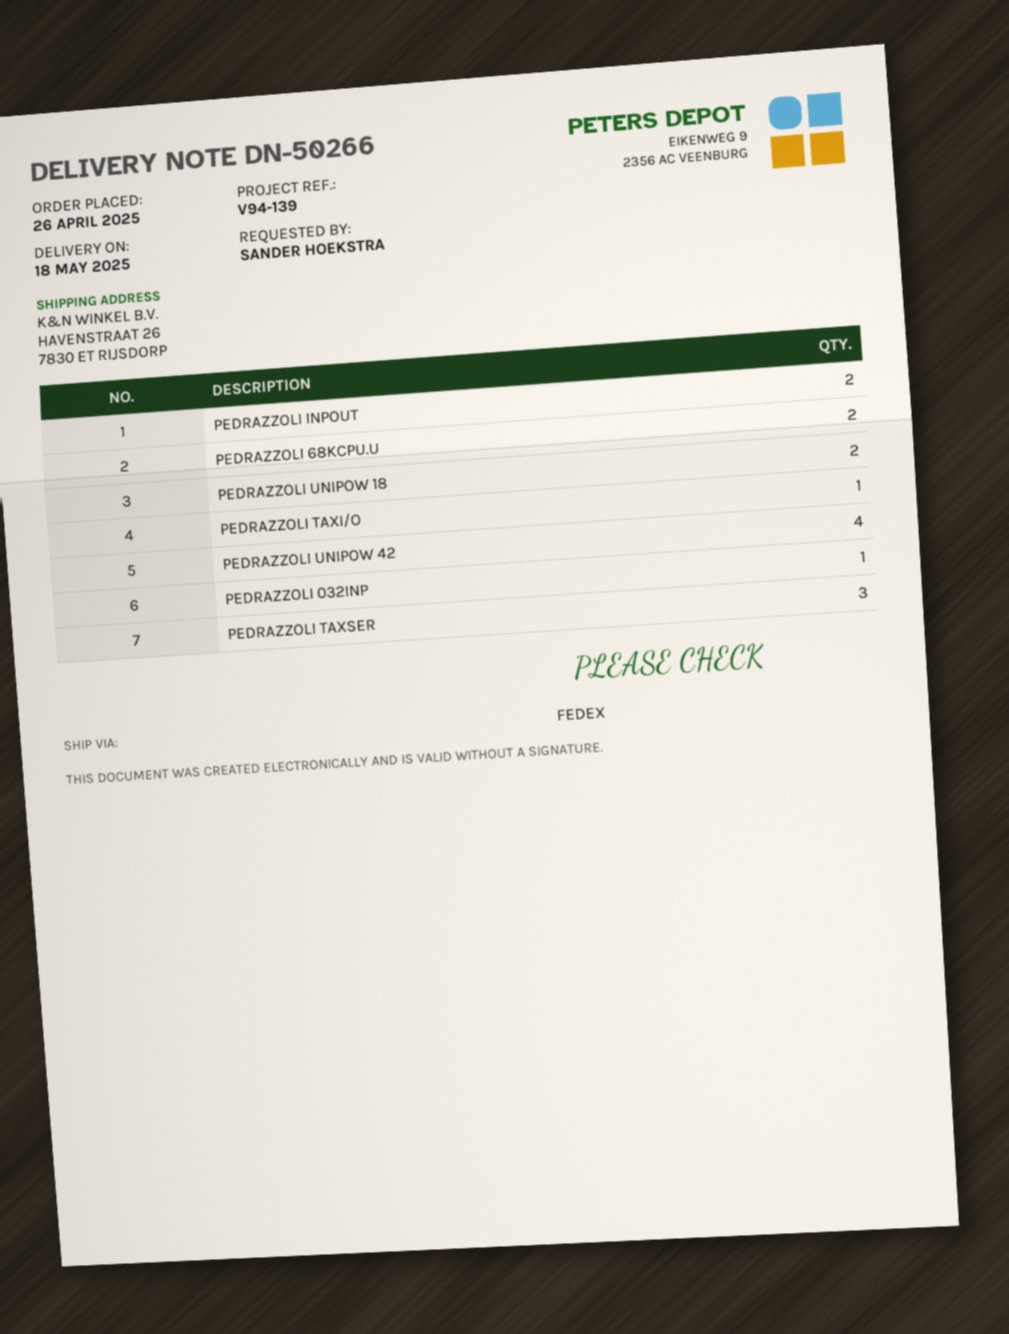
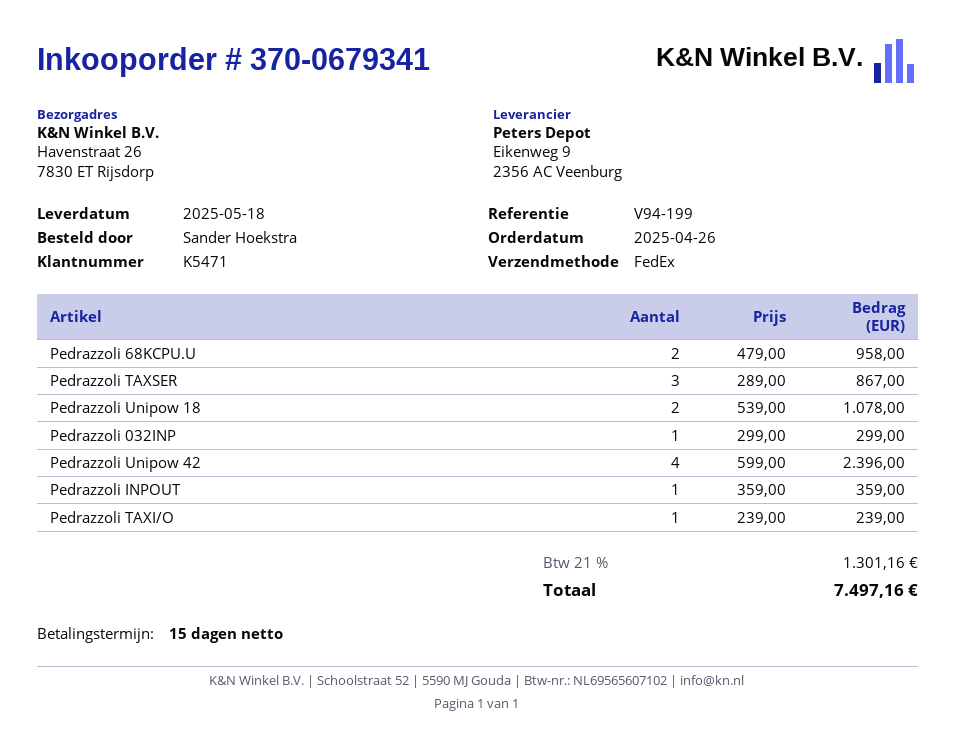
reference: V94-139 -> V94-199
PEDRAZZOLI INPOUT: 2 -> 1

